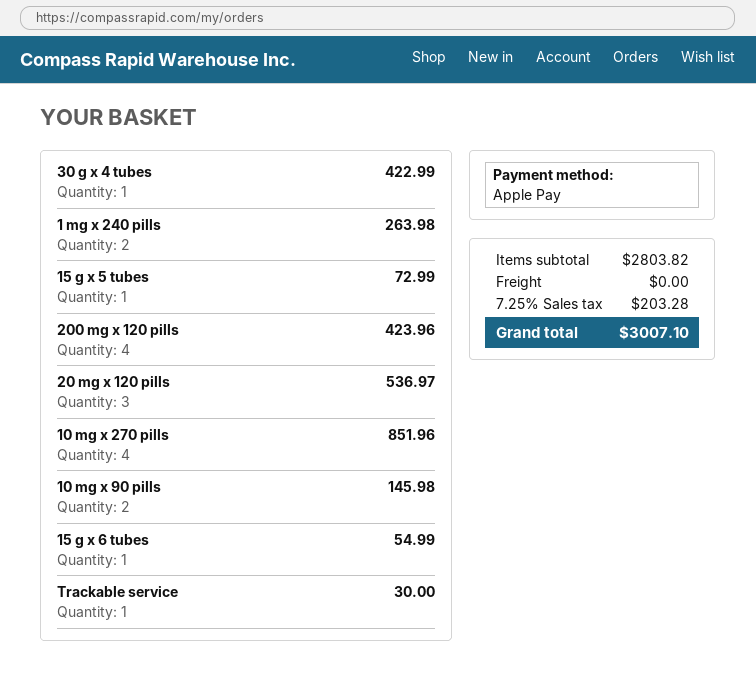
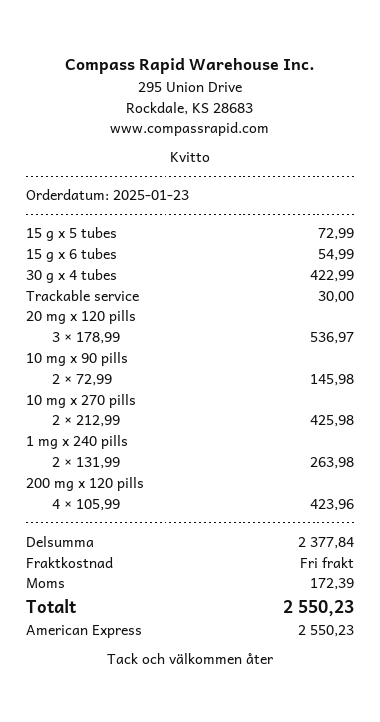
payment method: Apple Pay -> American Express
10 mg x 270 pills: 4 for 851.96 -> 2 for 425.98
subtotal: 2803.82 -> 2377.84
tax: 203.28 -> 172.39
total: 3007.10 -> 2550.23

